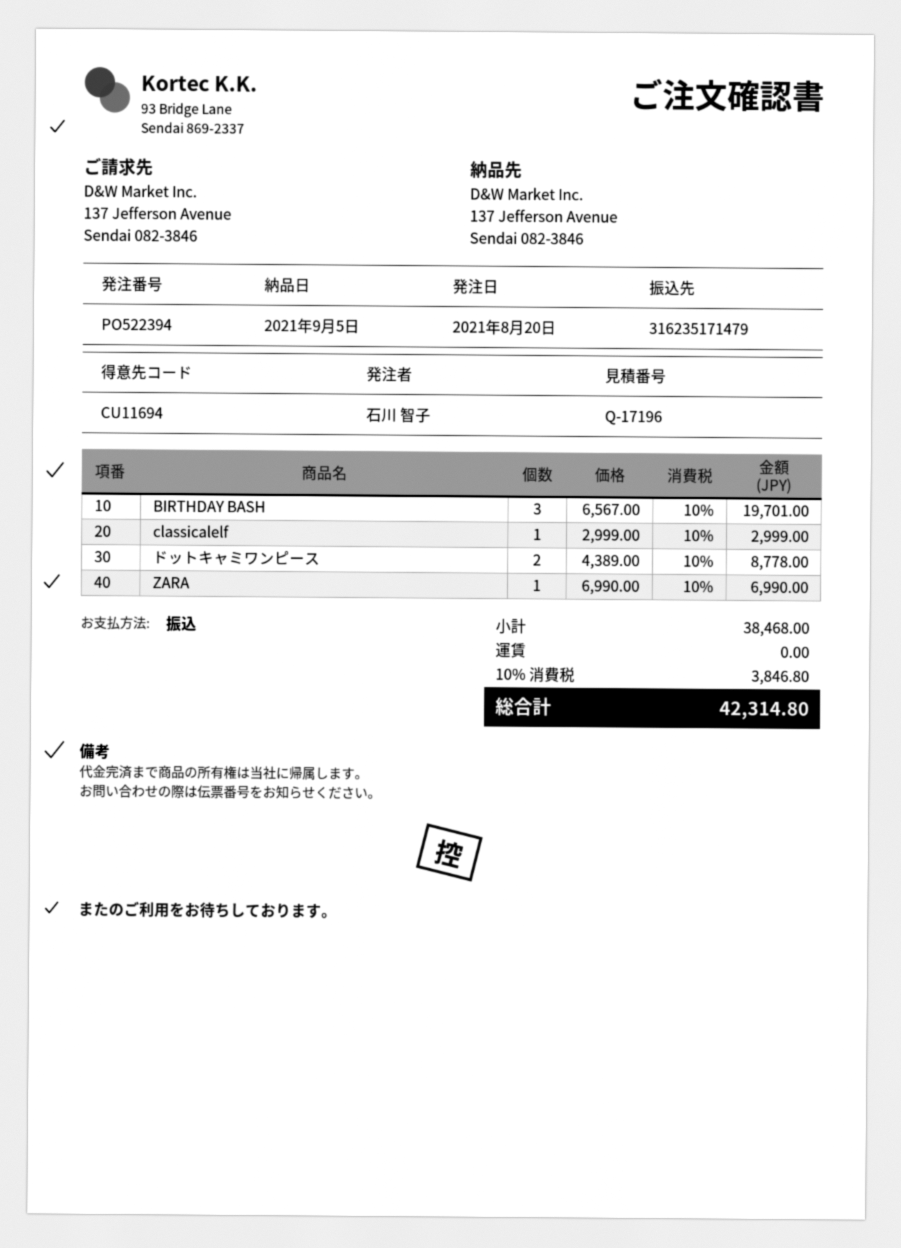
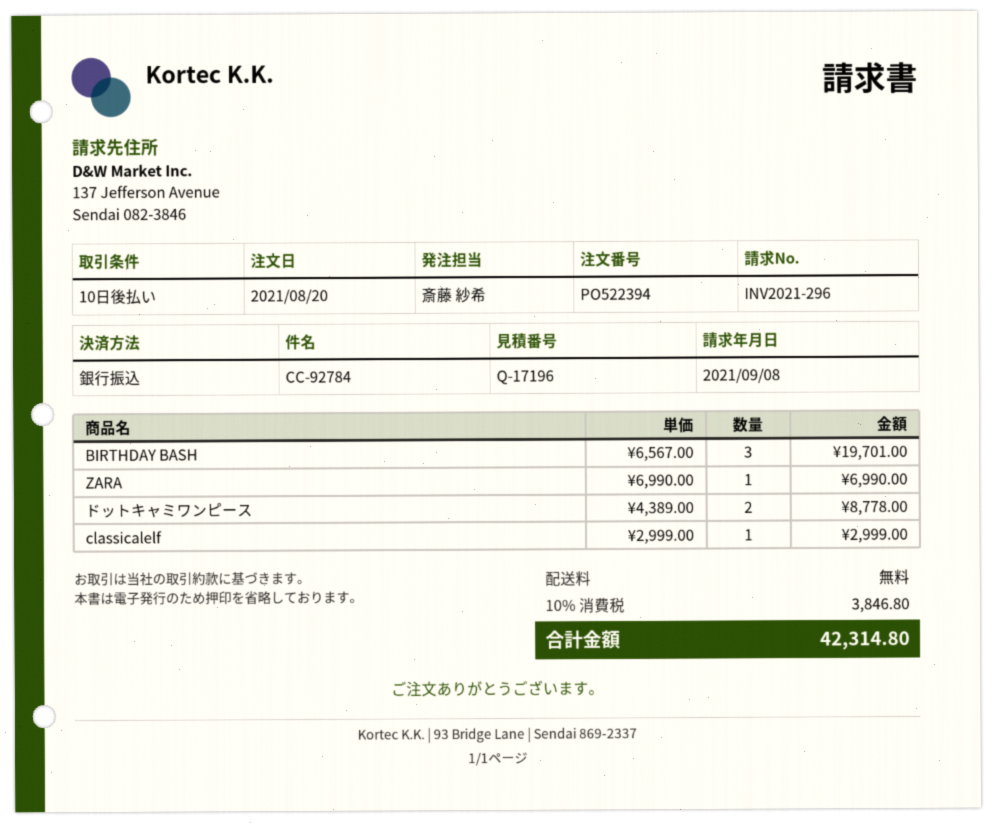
ordered by: 石川 智子 -> 斎藤 紗希

